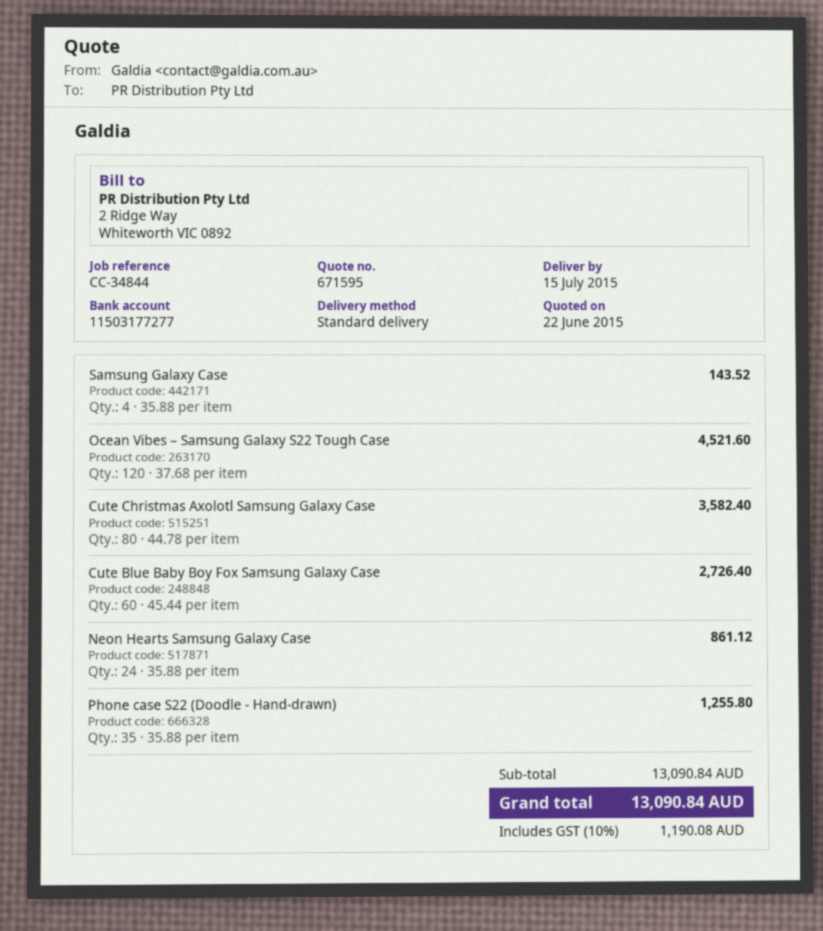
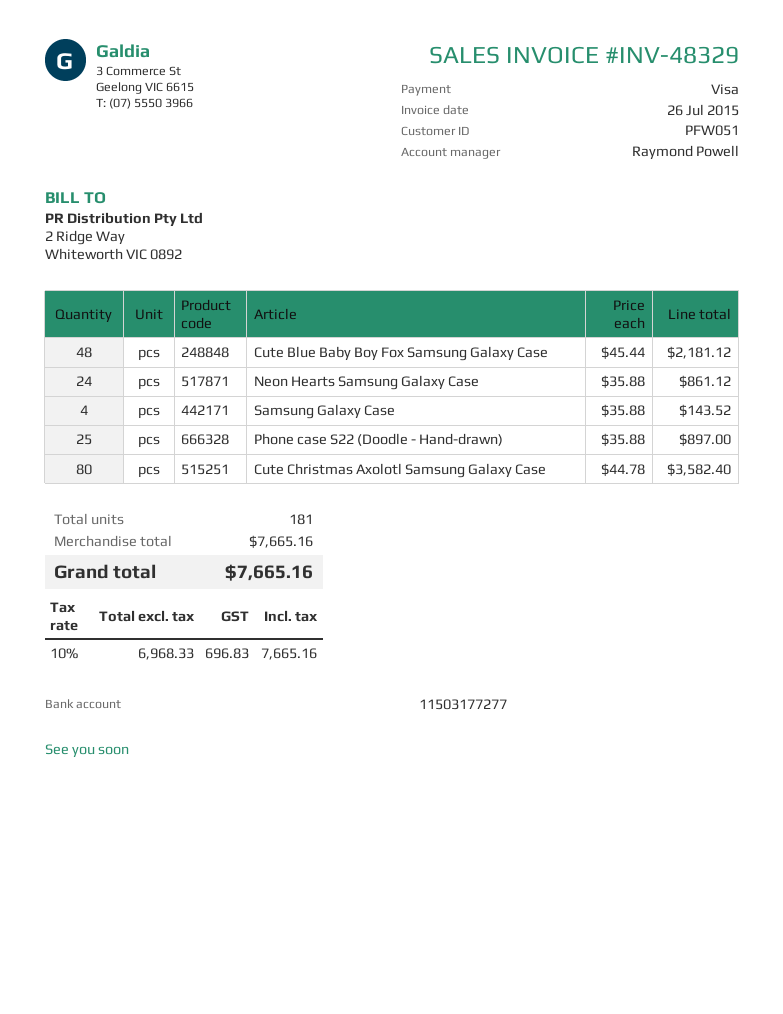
Ocean Vibes – Samsung Galaxy S22 Tough Case: 120 x 37.68 = 4521.60 -> none
Cute Blue Baby Boy Fox Samsung Galaxy Case: 60 x 45.44 = 2726.40 -> 48 x 45.44 = 2181.12
Phone case S22 (Doodle - Hand-drawn): 35 x 35.88 = 1255.80 -> 25 x 35.88 = 897.00
subtotal: 13090.84 -> 7665.16
tax: 10% = 1190.08 -> 10% = 696.83
total: 13090.84 -> 7665.16

